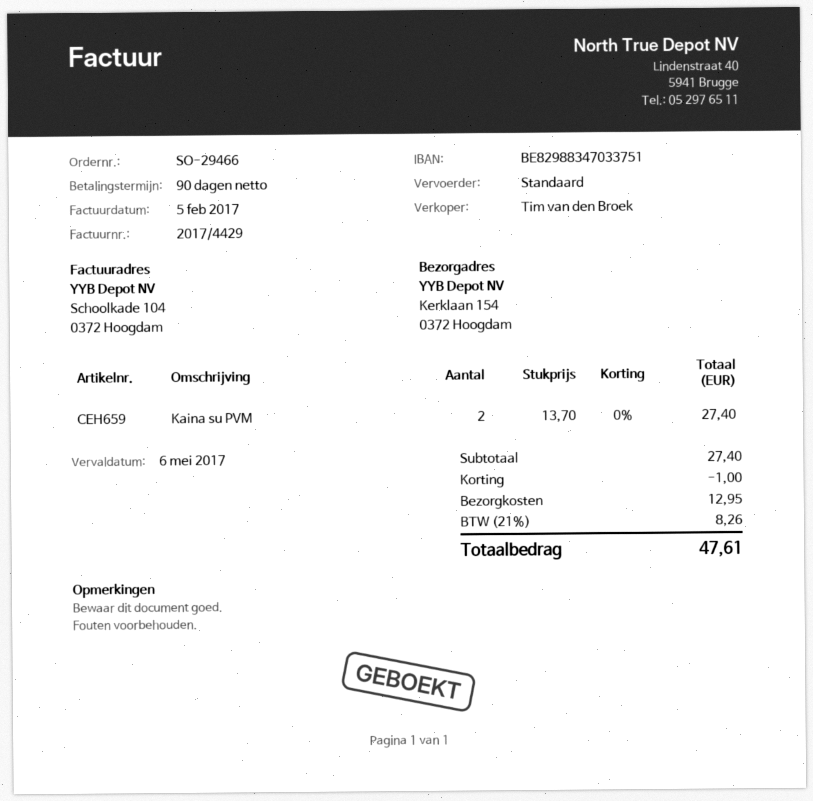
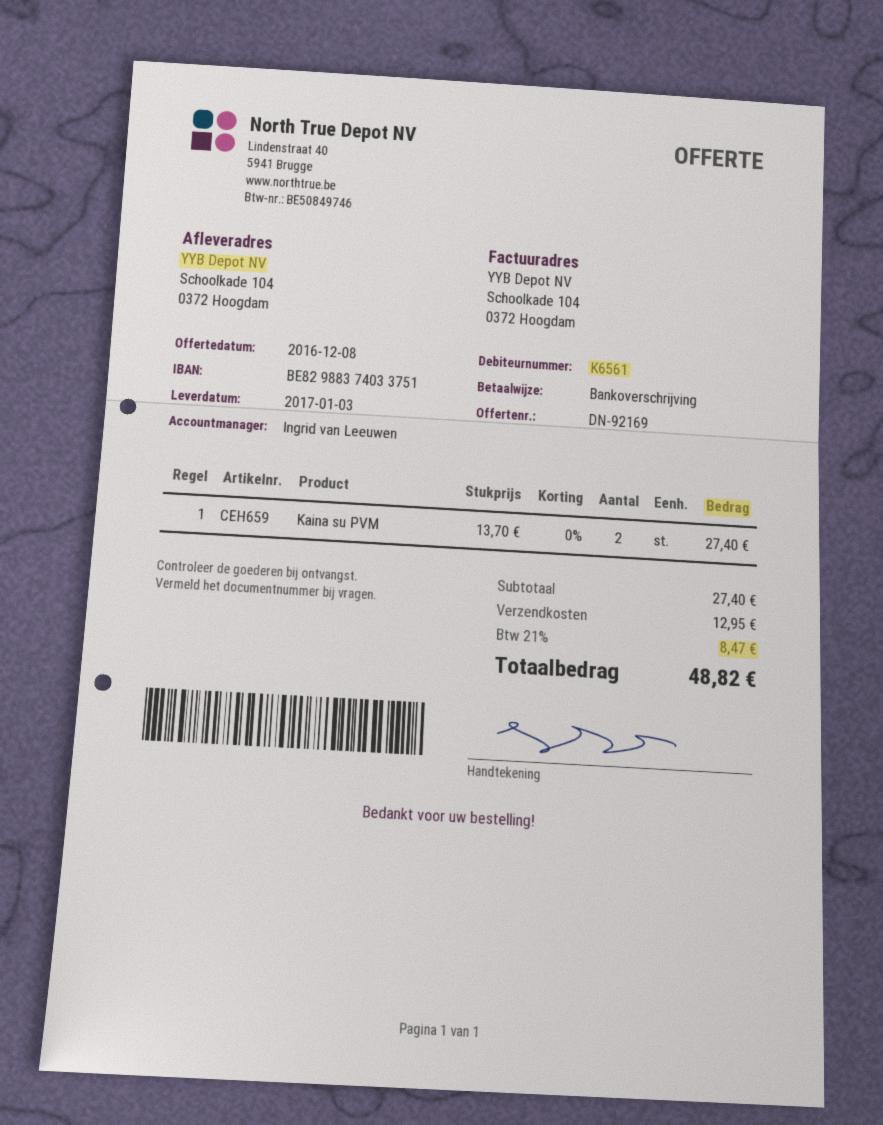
sales rep: Tim van den Broek -> Ingrid van Leeuwen
bank account: BE82988347033751 -> BE82988374033751
ship to: Kerklaan 154, 0372 Hoogdam -> Schoolkade 104, 0372 Hoogdam
discount: 1.00 -> none
tax: 21% = 8.26 -> 21% = 8.47
total: 47.61 -> 48.82

